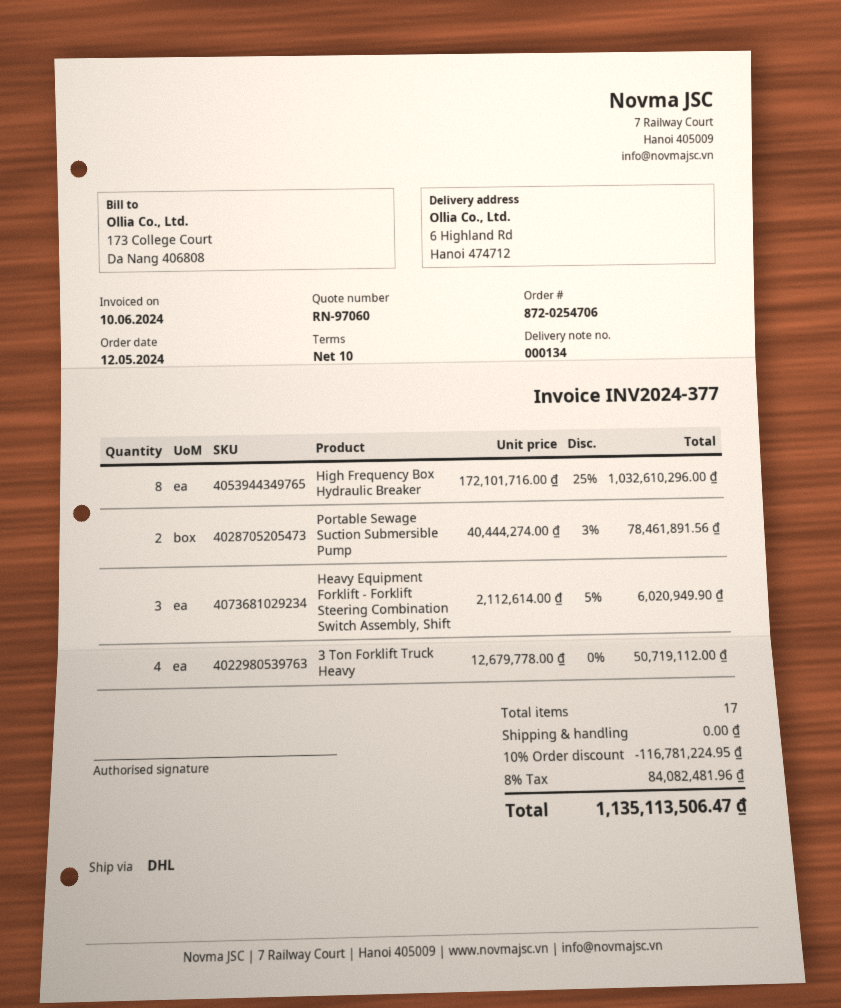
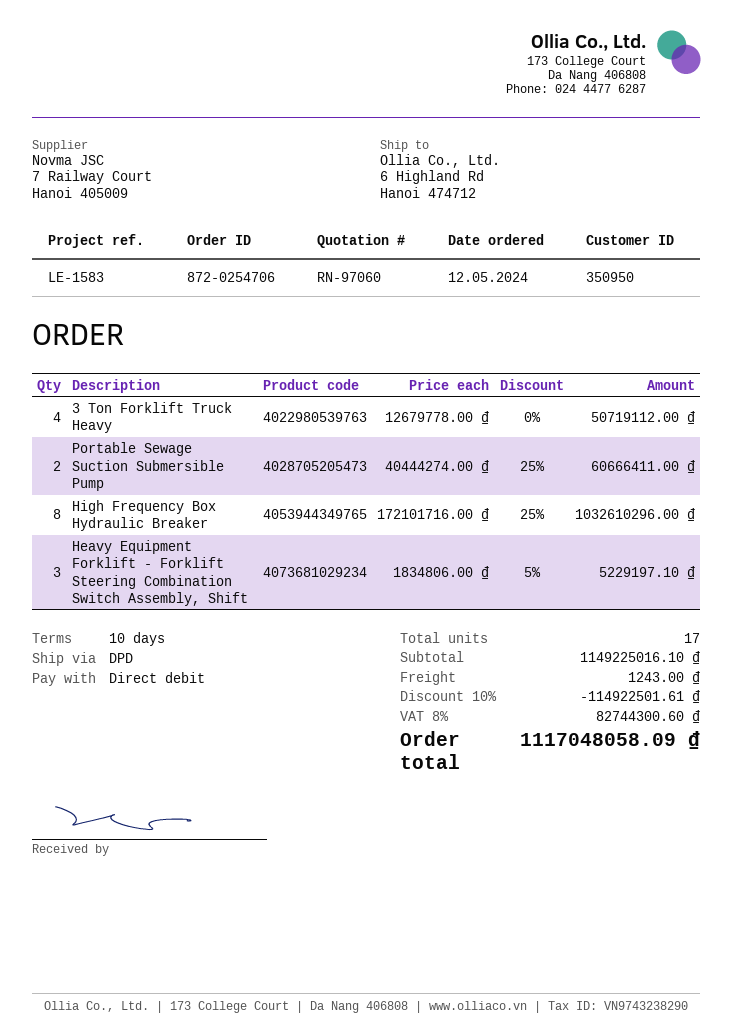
shipping method: DHL -> DPD
Portable Sewage Suction Submersible Pump: 2 x 40444274.00 - 3% = 78461891.56 -> 2 x 40444274.00 - 25% = 60666411.00
Heavy Equipment Forklift - Forklift Steering Combination Switch Assembly, Shift: 3 x 2112614.00 - 5% = 6020949.90 -> 3 x 1834806.00 - 5% = 5229197.10
discount: 10% = 116781224.95 -> 10% = 114922501.61
shipping: 0.00 -> 1243.00
tax: 8% = 84082481.96 -> 8% = 82744300.60
total: 1135113506.47 -> 1117048058.09

